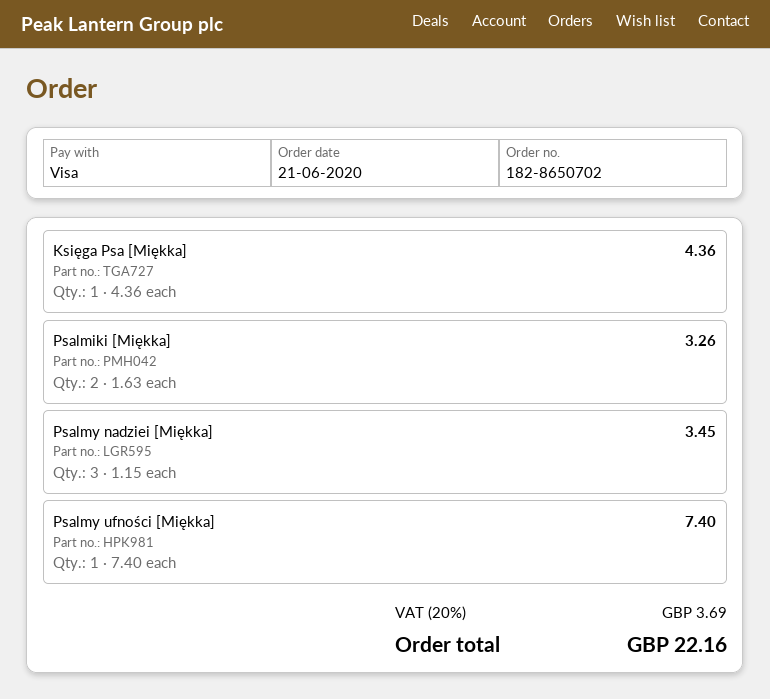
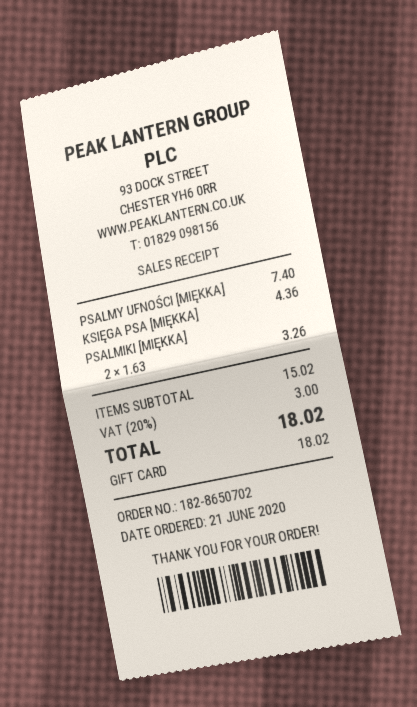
payment method: Visa -> gift card
Psalmy nadziei [Miękka]: 3 x 1.15 = 3.45 -> none
tax: 20% = 3.69 -> 20% = 3.00
total: 22.16 -> 18.02

